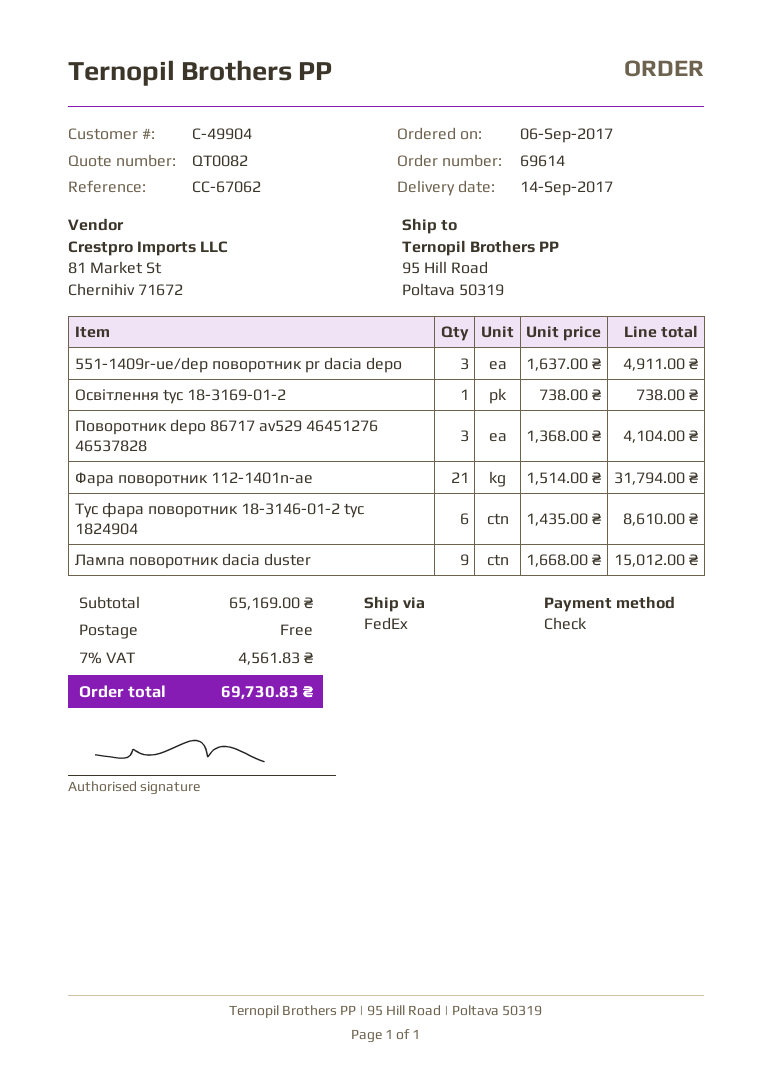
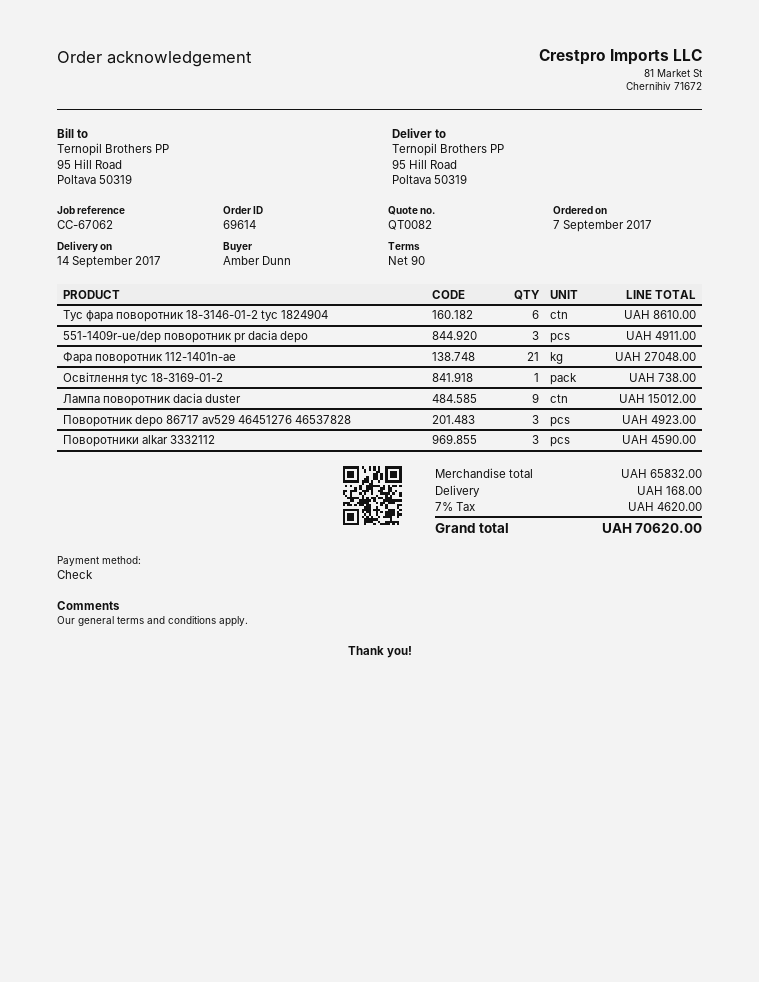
order date: 2017-09-06 -> 2017-09-07
Поворотник depo 86717 av529 46451276 46537828: 3 for 4104.00 -> 3 for 4923.00
Фара поворотник 112-1401n-ae: 21 for 31794.00 -> 21 for 27048.00
Поворотники alkar 3332112: none -> 3 for 4590.00
subtotal: 65169.00 -> 65832.00
shipping: 0.00 -> 168.00
tax: 7% = 4561.83 -> 7% = 4620.00
total: 69730.83 -> 70620.00

